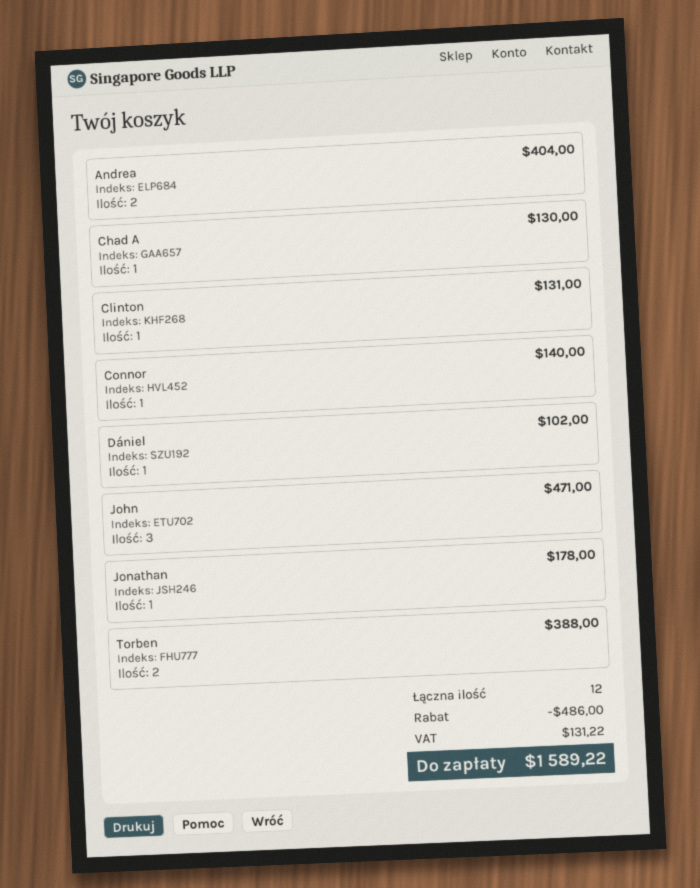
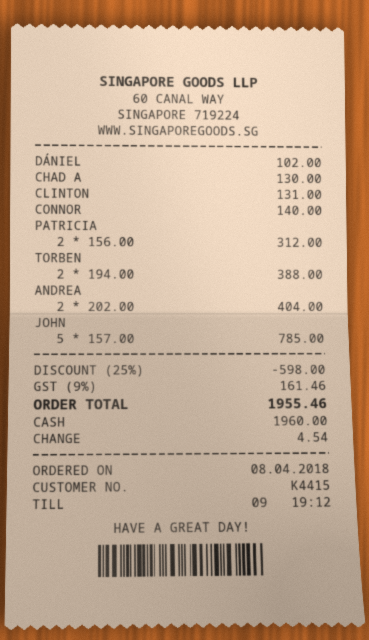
John: 3 for 471.00 -> 5 for 785.00
Jonathan: 1 for 178.00 -> none
PATRICIA: none -> 2 for 312.00
discount: 486.00 -> 598.00
tax: 131.22 -> 161.46
total: 1589.22 -> 1955.46

